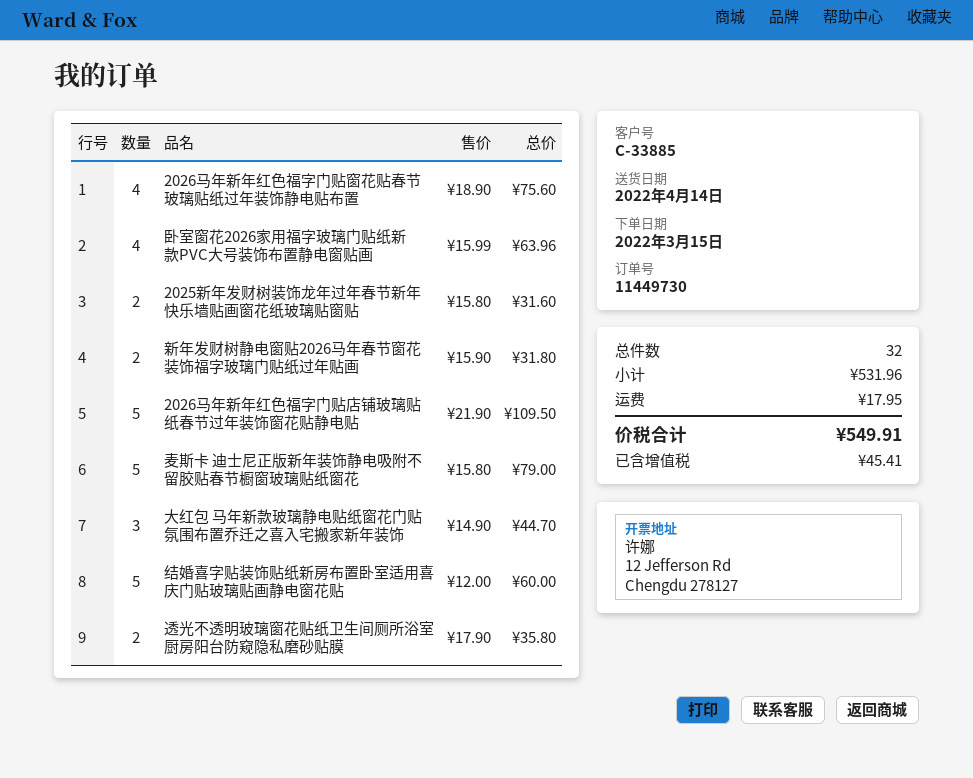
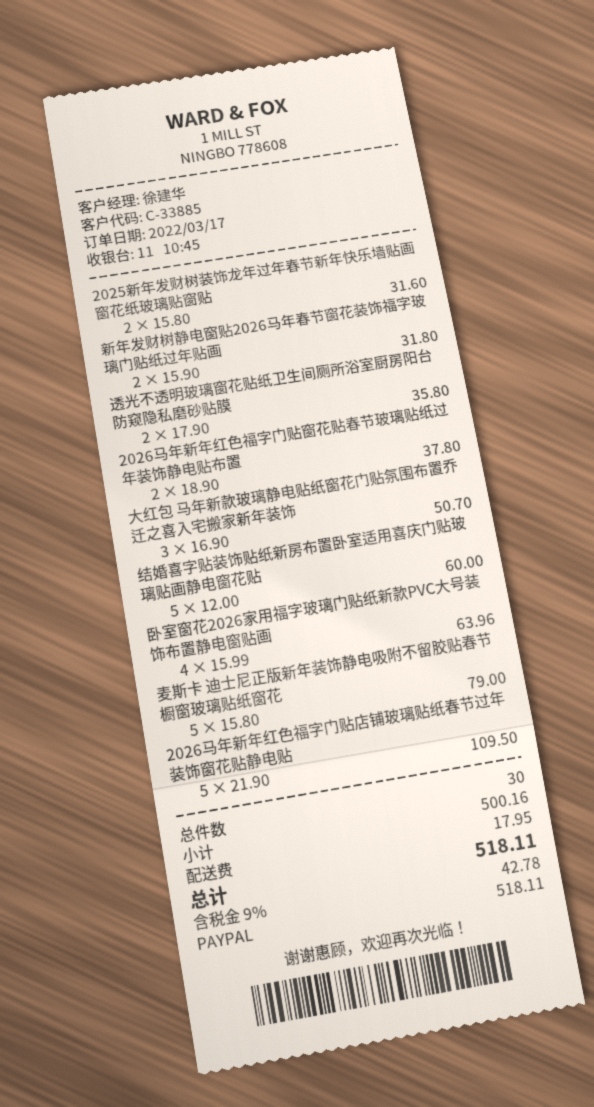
order date: 2022-03-15 -> 2022-03-17
2026马年新年红色福字门贴窗花贴春节玻璃贴纸过年装饰静电贴布置: 4 x 18.90 = 75.60 -> 2 x 18.90 = 37.80
大红包 马年新款玻璃静电贴纸窗花门贴氛围布置乔迁之喜入宅搬家新年装饰: 3 x 14.90 = 44.70 -> 3 x 16.90 = 50.70
total quantity: 32 -> 30
subtotal: 531.96 -> 500.16
tax: 45.41 -> 42.78
total: 549.91 -> 518.11

